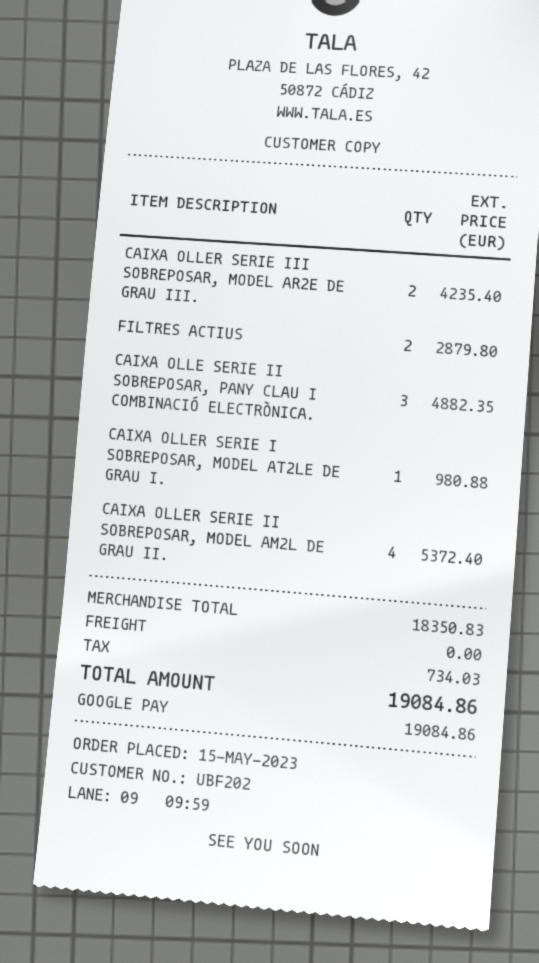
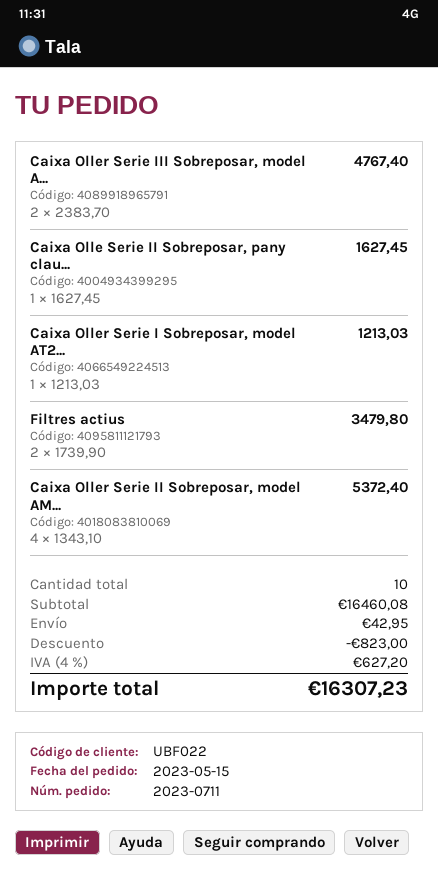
customer number: UBF202 -> UBF022
CAIXA OLLER SERIE III SOBREPOSAR, MODEL AR2E DE GRAU III.: 2 for 4235.40 -> 2 for 4767.40
FILTRES ACTIUS: 2 for 2879.80 -> 2 for 3479.80
CAIXA OLLE SERIE II SOBREPOSAR, PANY CLAU I COMBINACIÓ ELECTRÒNICA.: 3 for 4882.35 -> 1 for 1627.45
CAIXA OLLER SERIE I SOBREPOSAR, MODEL AT2LE DE GRAU I.: 1 for 980.88 -> 1 for 1213.03
subtotal: 18350.83 -> 16460.08
discount: none -> 823.00
shipping: 0.00 -> 42.95
tax: 734.03 -> 627.20
total: 19084.86 -> 16307.23

